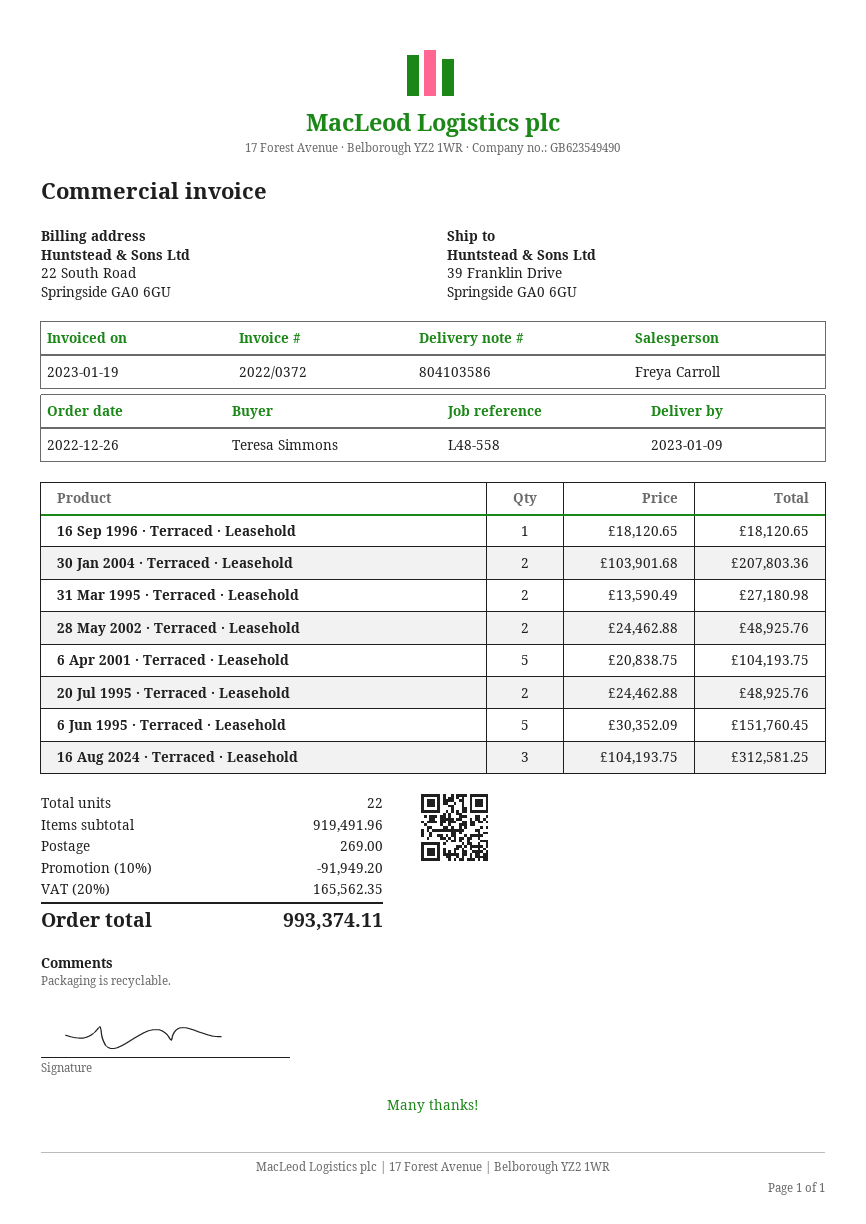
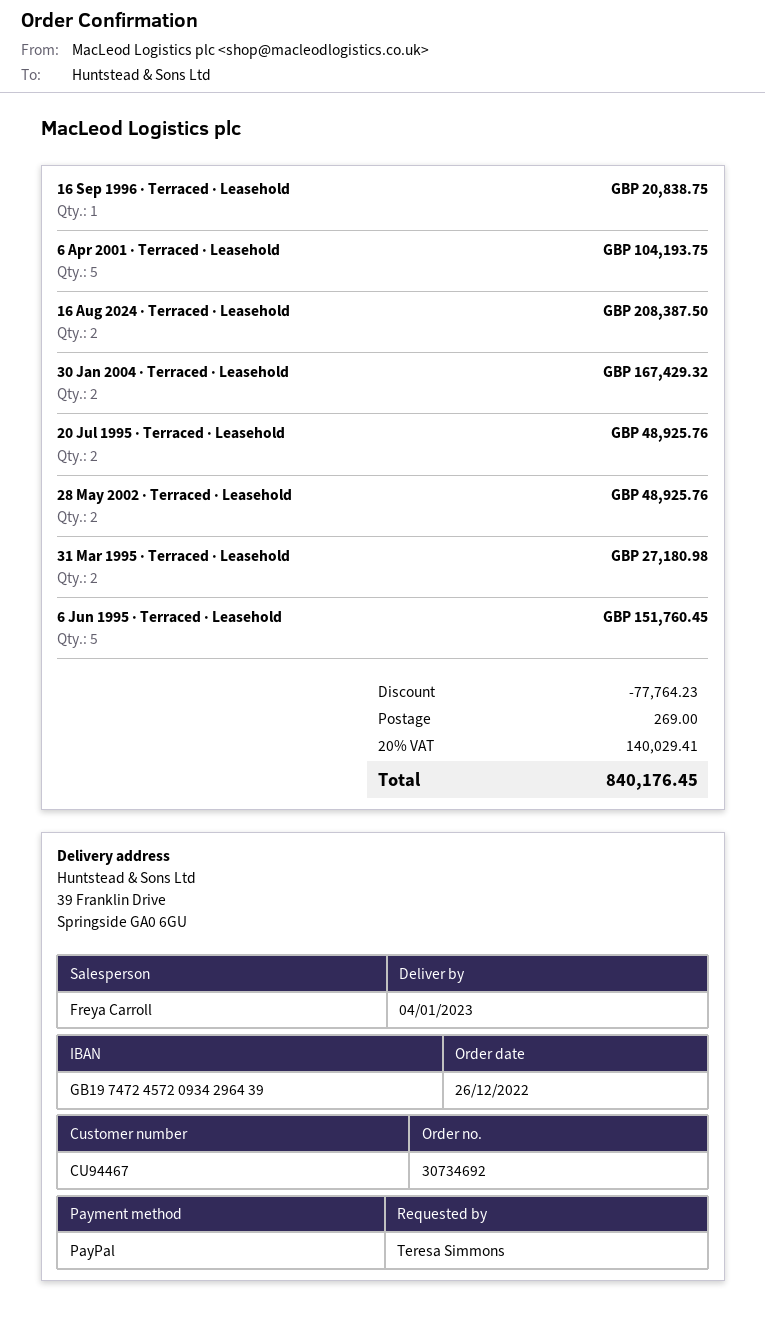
delivery date: 2023-01-09 -> 2023-01-04
16 Sep 1996 · Terraced · Leasehold: 1 for 18120.65 -> 1 for 20838.75
30 Jan 2004 · Terraced · Leasehold: 2 for 207803.36 -> 2 for 167429.32
16 Aug 2024 · Terraced · Leasehold: 3 for 312581.25 -> 2 for 208387.50
discount: 91949.20 -> 77764.23
tax: 20% = 165562.35 -> 20% = 140029.41
total: 993374.11 -> 840176.45

